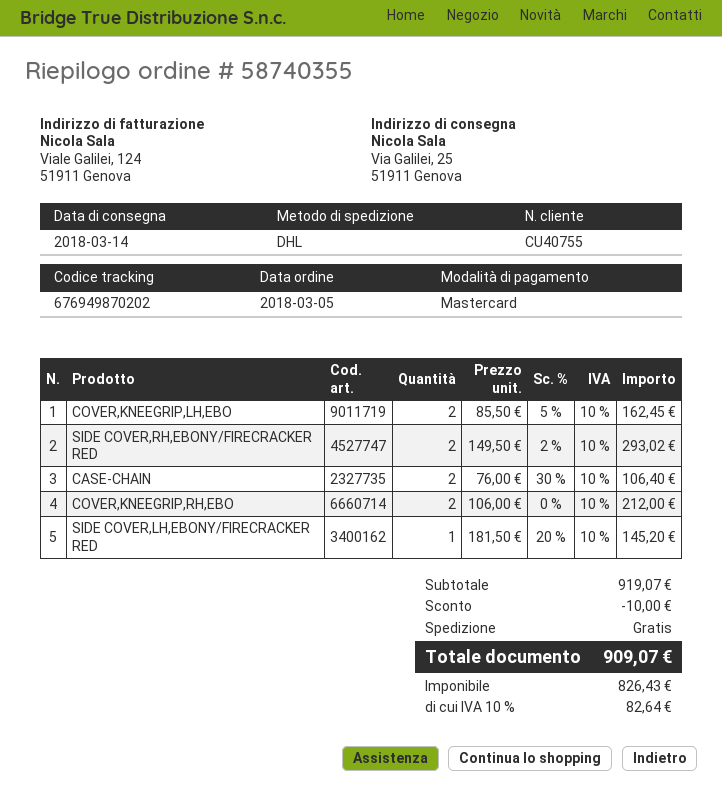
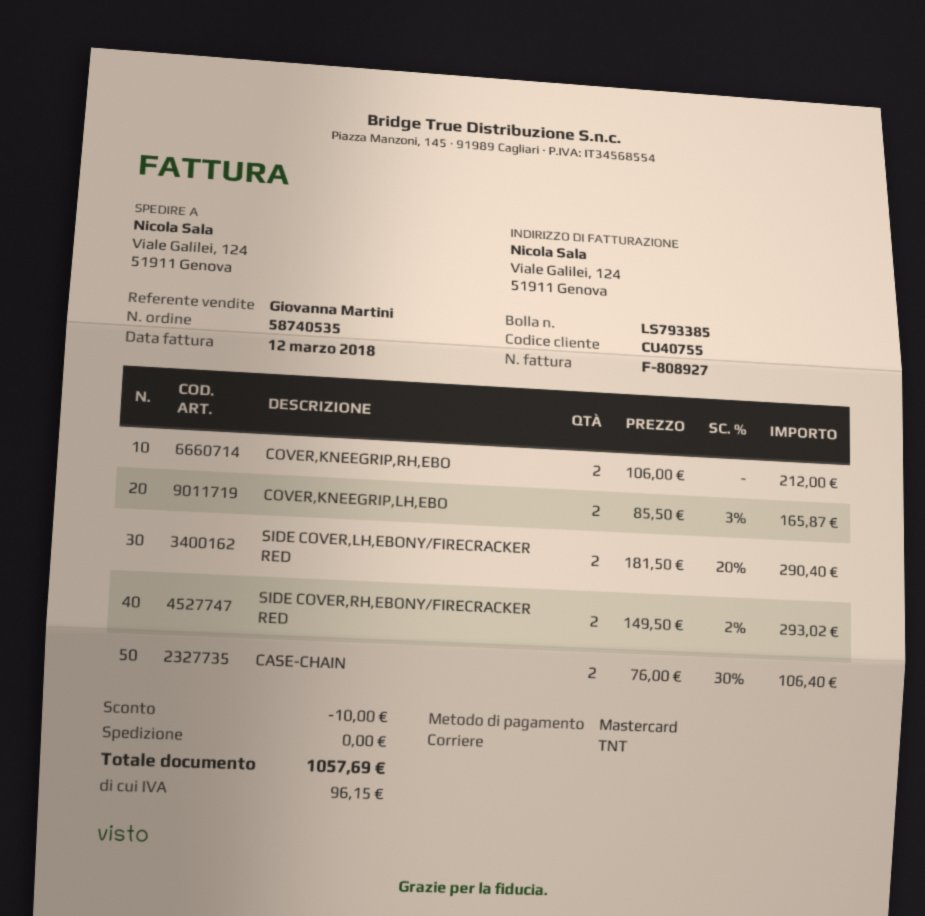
order number: 58740355 -> 58740535
shipping method: DHL -> TNT
ship to: Via Galilei, 25, 51911 Genova -> Viale Galilei, 124, 51911 Genova
COVER,KNEEGRIP,LH,EBO: 2 x 85.50 - 5% = 162.45 -> 2 x 85.50 - 3% = 165.87
SIDE COVER,LH,EBONY/FIRECRACKER RED: 1 x 181.50 - 20% = 145.20 -> 2 x 181.50 - 20% = 290.40
tax: 82.64 -> 96.15
total: 909.07 -> 1057.69

